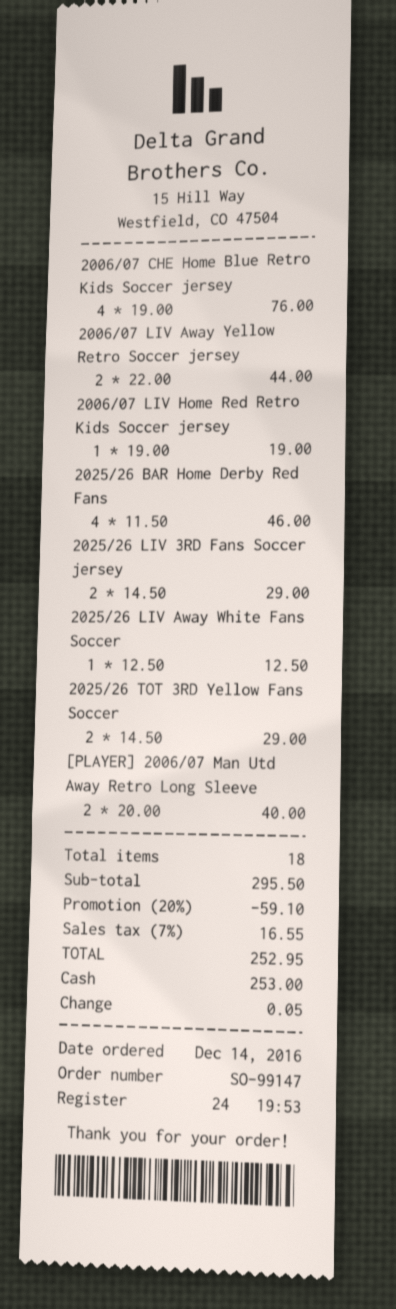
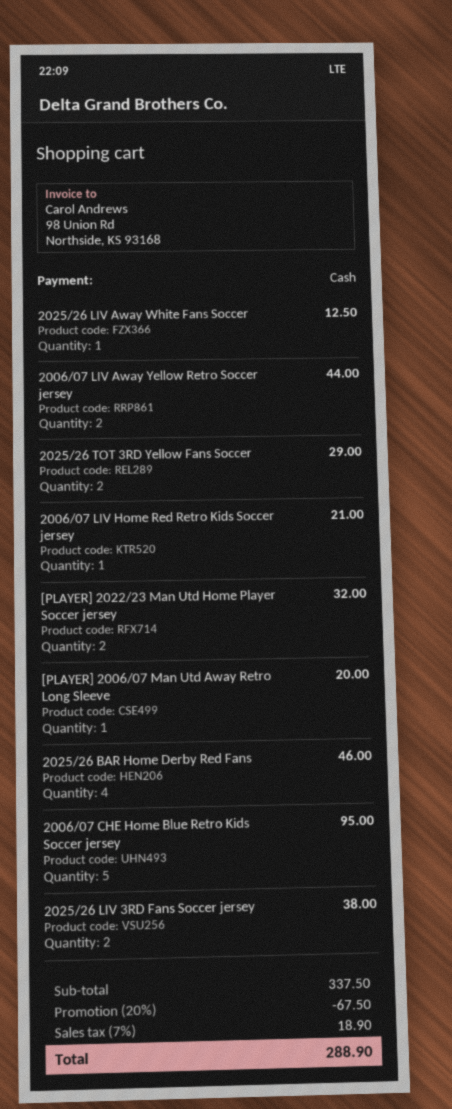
2006/07 CHE Home Blue Retro Kids Soccer jersey: 4 for 76.00 -> 5 for 95.00
2006/07 LIV Home Red Retro Kids Soccer jersey: 1 for 19.00 -> 1 for 21.00
2025/26 LIV 3RD Fans Soccer jersey: 2 for 29.00 -> 2 for 38.00
[PLAYER] 2006/07 Man Utd Away Retro Long Sleeve: 2 for 40.00 -> 1 for 20.00
[PLAYER] 2022/23 Man Utd Home Player Soccer jersey: none -> 2 for 32.00
subtotal: 295.50 -> 337.50
discount: 20% = 59.10 -> 20% = 67.50
tax: 7% = 16.55 -> 7% = 18.90
total: 252.95 -> 288.90

